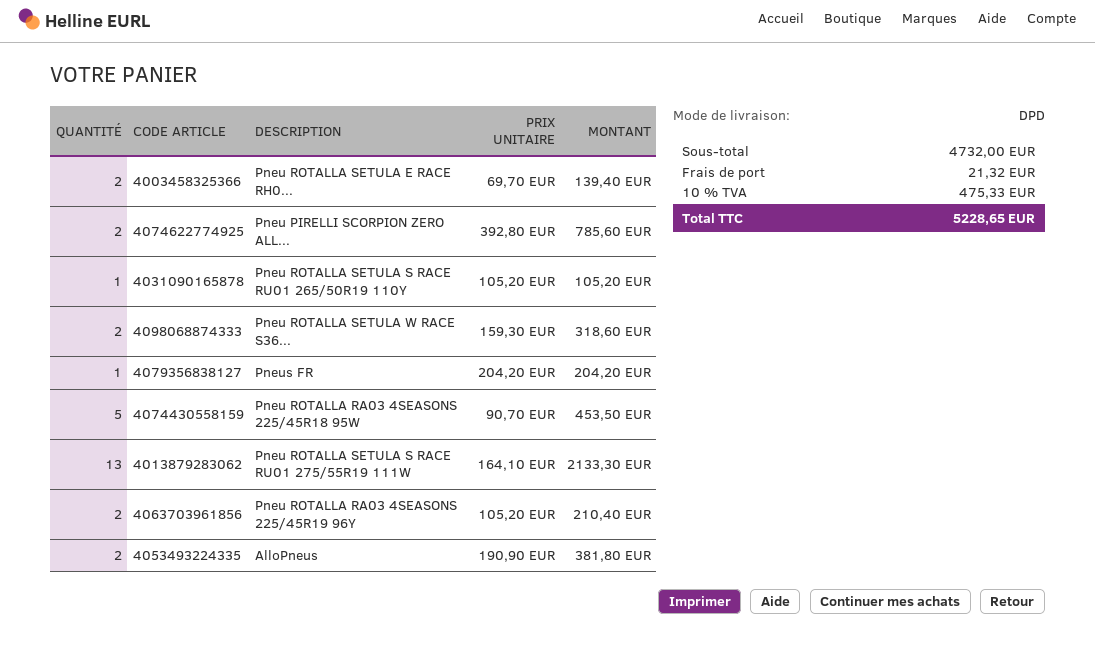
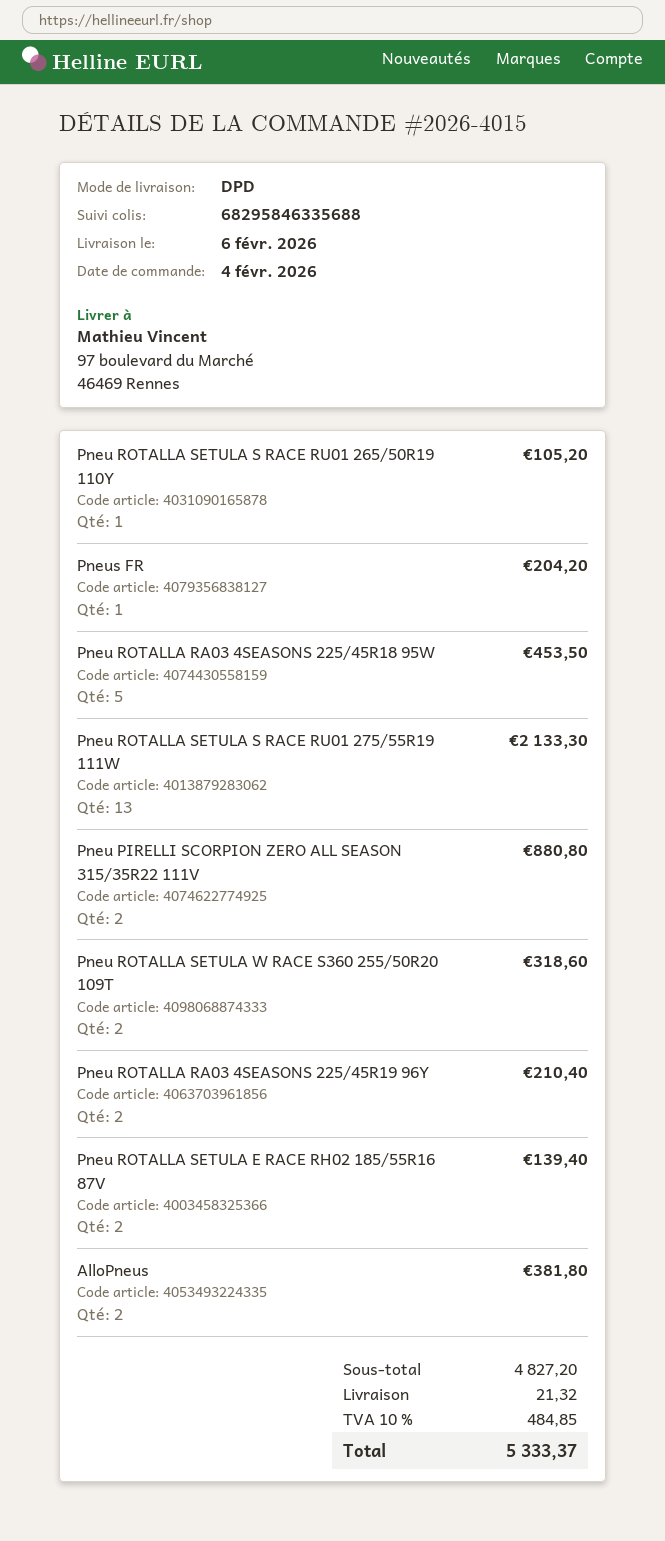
Pneu PIRELLI SCORPION ZERO ALL...: 2 for 785.60 -> 2 for 880.80
subtotal: 4732.00 -> 4827.20
tax: 10% = 475.33 -> 10% = 484.85
total: 5228.65 -> 5333.37

